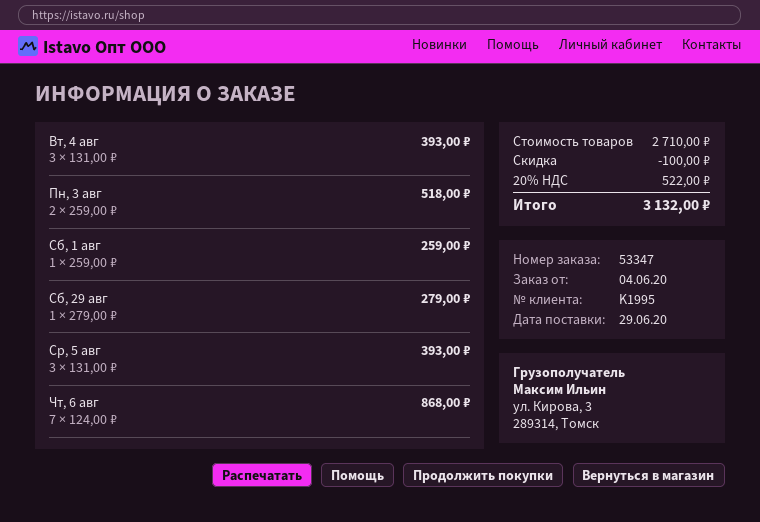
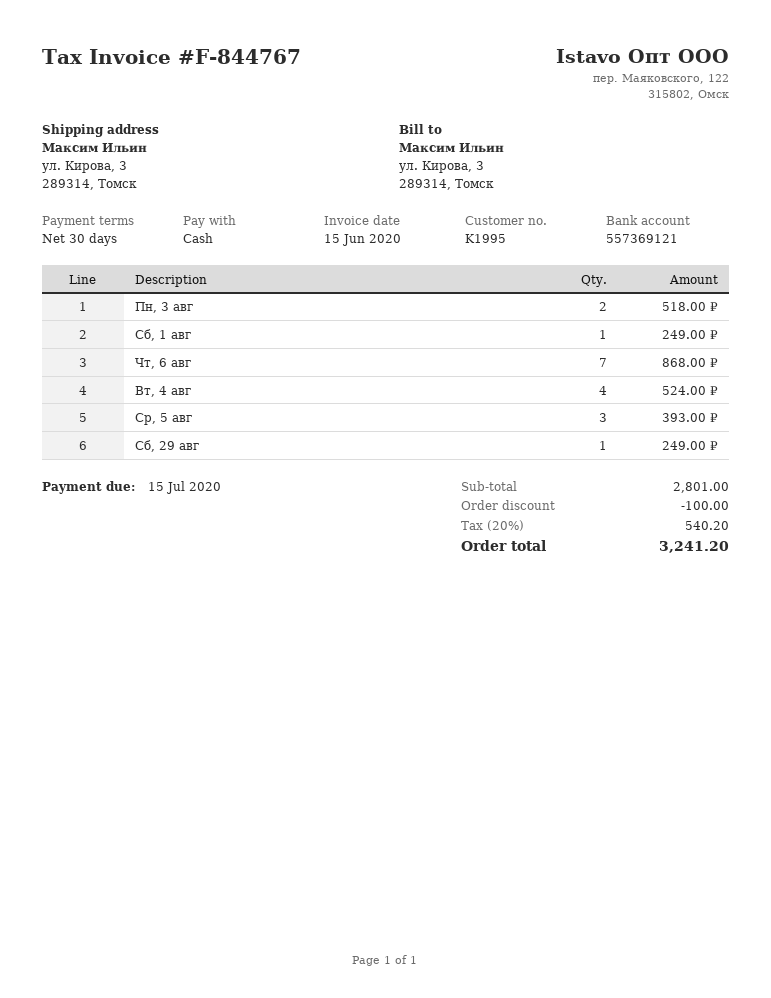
Вт, 4 авг: 3 for 393.00 -> 4 for 524.00
Сб, 1 авг: 1 for 259.00 -> 1 for 249.00
Сб, 29 авг: 1 for 279.00 -> 1 for 249.00
subtotal: 2710.00 -> 2801.00
tax: 20% = 522.00 -> 20% = 540.20
total: 3132.00 -> 3241.20

